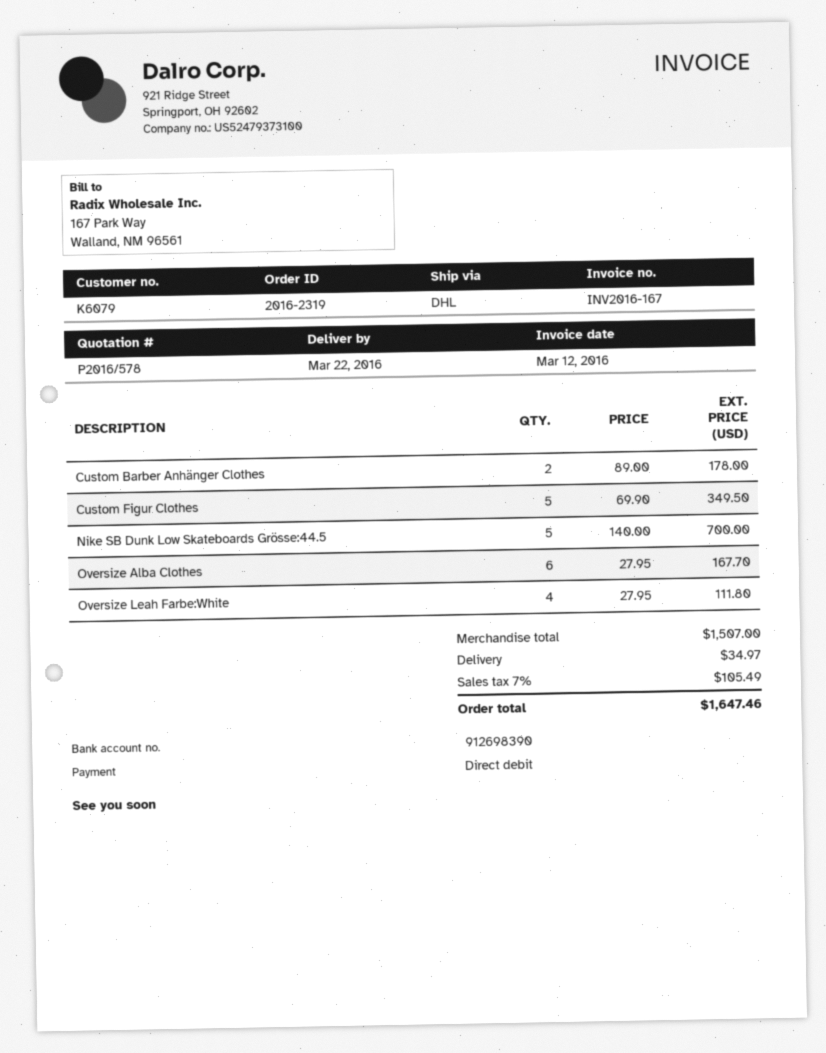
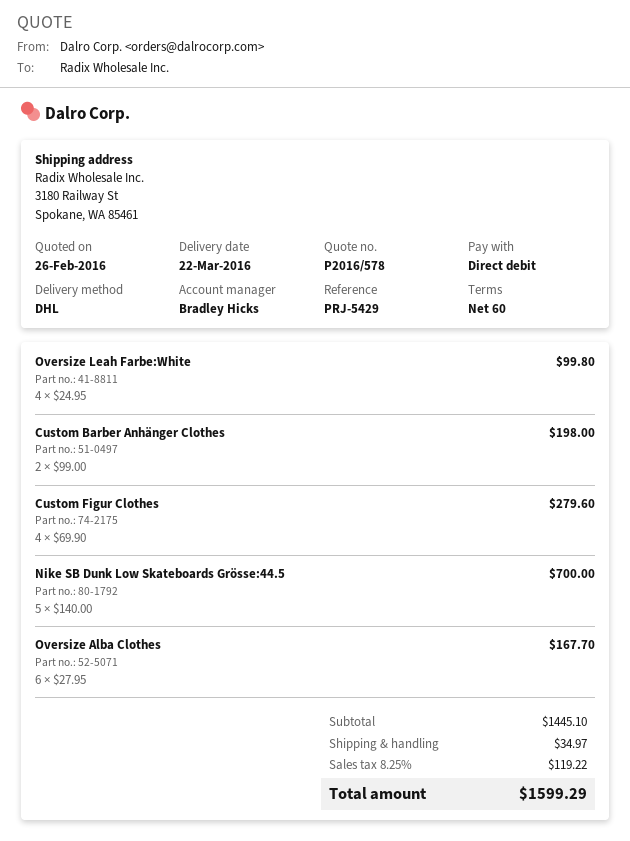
Custom Barber Anhänger Clothes: 2 x 89.00 = 178.00 -> 2 x 99.00 = 198.00
Custom Figur Clothes: 5 x 69.90 = 349.50 -> 4 x 69.90 = 279.60
Oversize Leah Farbe:White: 4 x 27.95 = 111.80 -> 4 x 24.95 = 99.80
subtotal: 1507.00 -> 1445.10
tax: 7% = 105.49 -> 8.25% = 119.22
total: 1647.46 -> 1599.29

